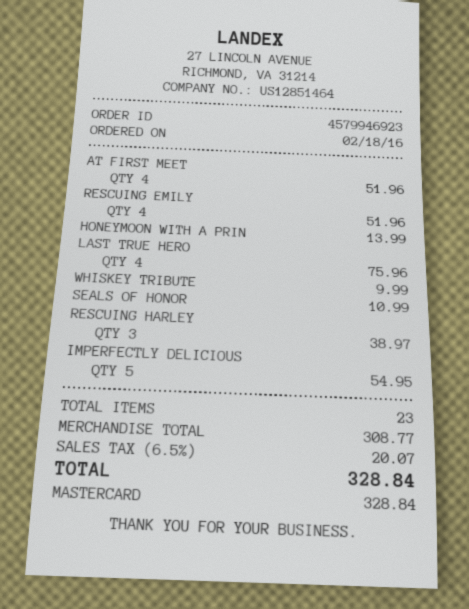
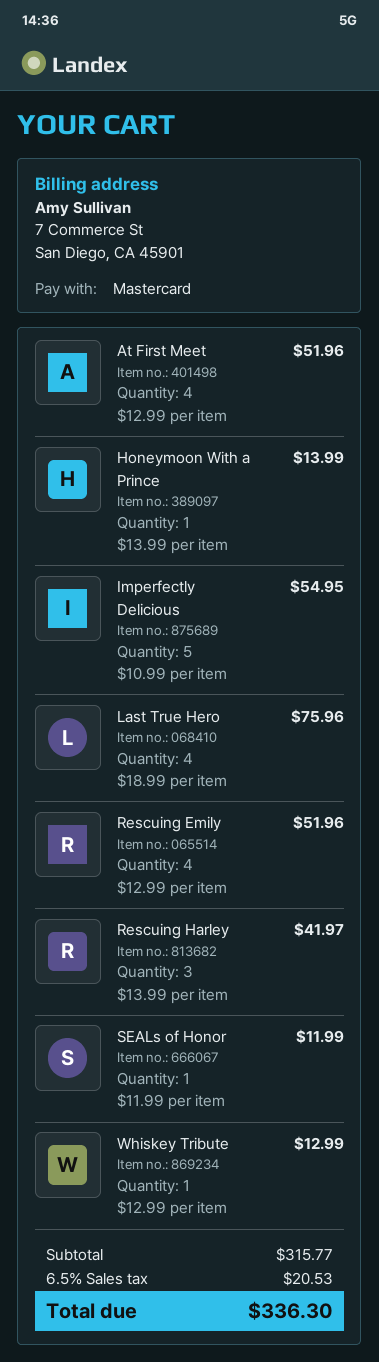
WHISKEY TRIBUTE: 1 for 9.99 -> 1 for 12.99
SEALS OF HONOR: 1 for 10.99 -> 1 for 11.99
RESCUING HARLEY: 3 for 38.97 -> 3 for 41.97
subtotal: 308.77 -> 315.77
tax: 6.5% = 20.07 -> 6.5% = 20.53
total: 328.84 -> 336.30

